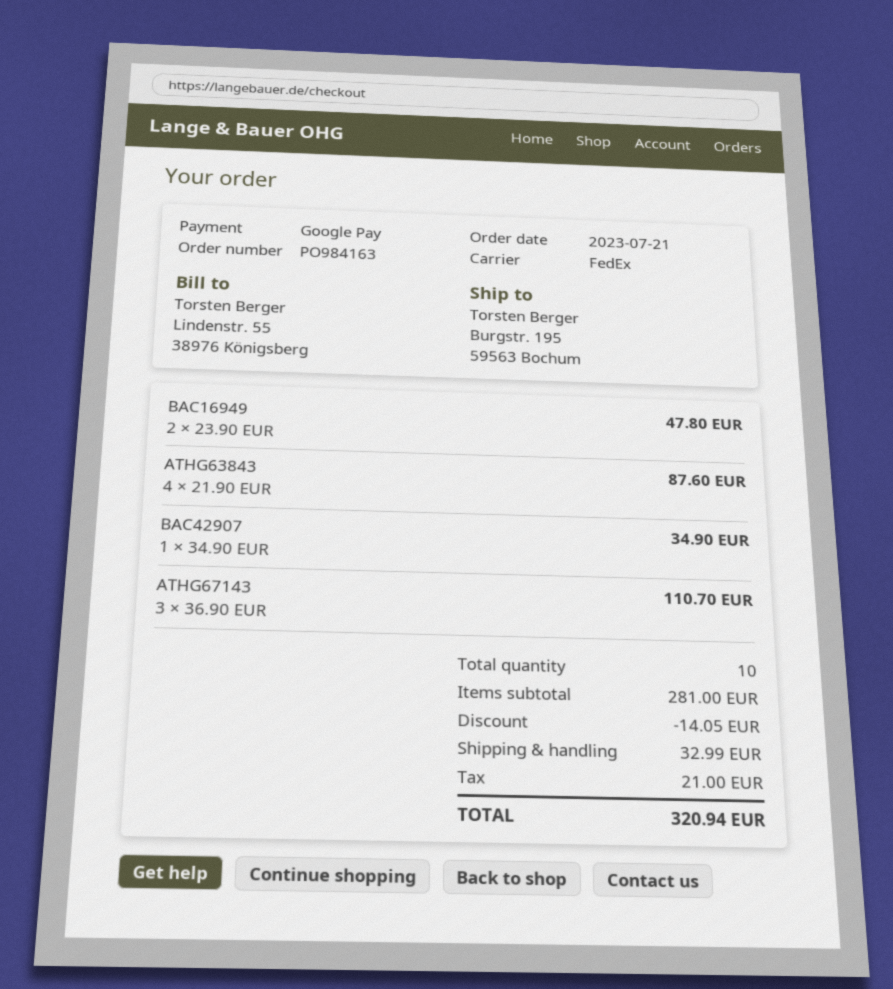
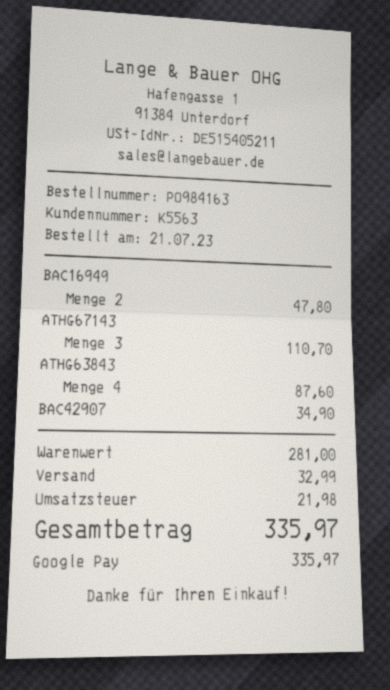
discount: 14.05 -> none
tax: 21.00 -> 21.98
total: 320.94 -> 335.97

